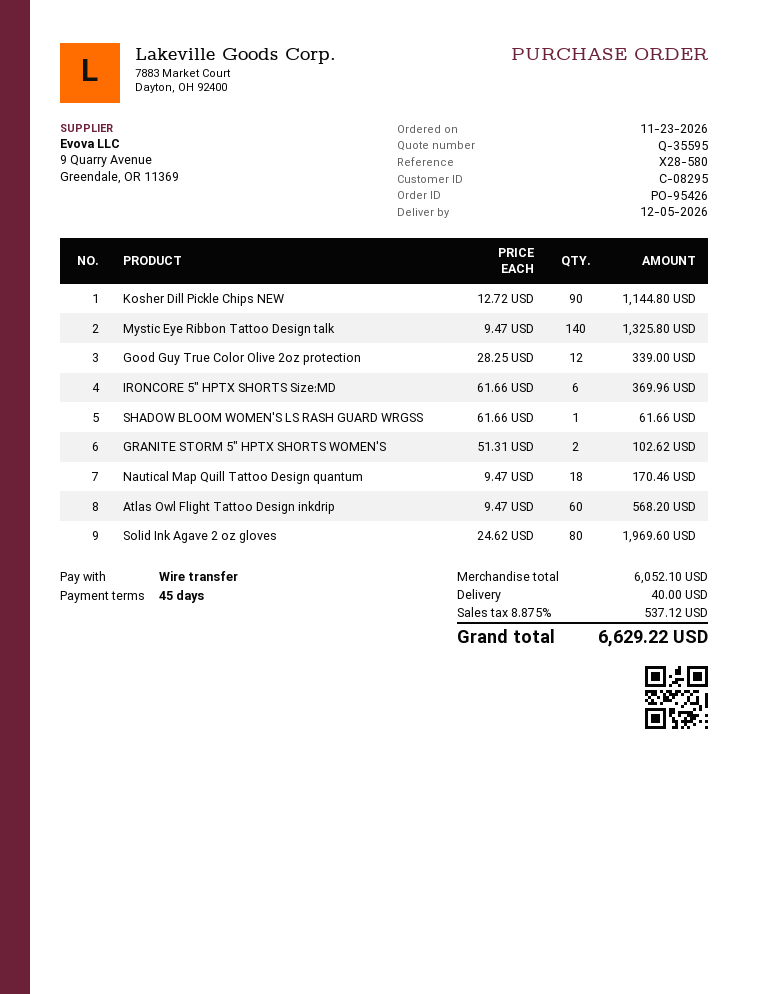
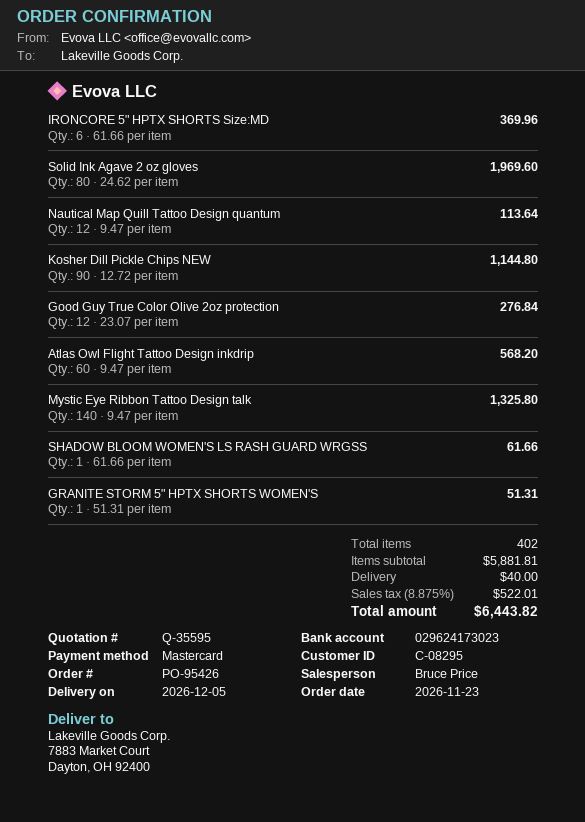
payment method: bank transfer -> Mastercard
Good Guy True Color Olive 2oz protection: 12 x 28.25 = 339.00 -> 12 x 23.07 = 276.84
GRANITE STORM 5" HPTX SHORTS WOMEN'S: 2 x 51.31 = 102.62 -> 1 x 51.31 = 51.31
Nautical Map Quill Tattoo Design quantum: 18 x 9.47 = 170.46 -> 12 x 9.47 = 113.64
subtotal: 6052.10 -> 5881.81
tax: 8.875% = 537.12 -> 8.875% = 522.01
total: 6629.22 -> 6443.82

